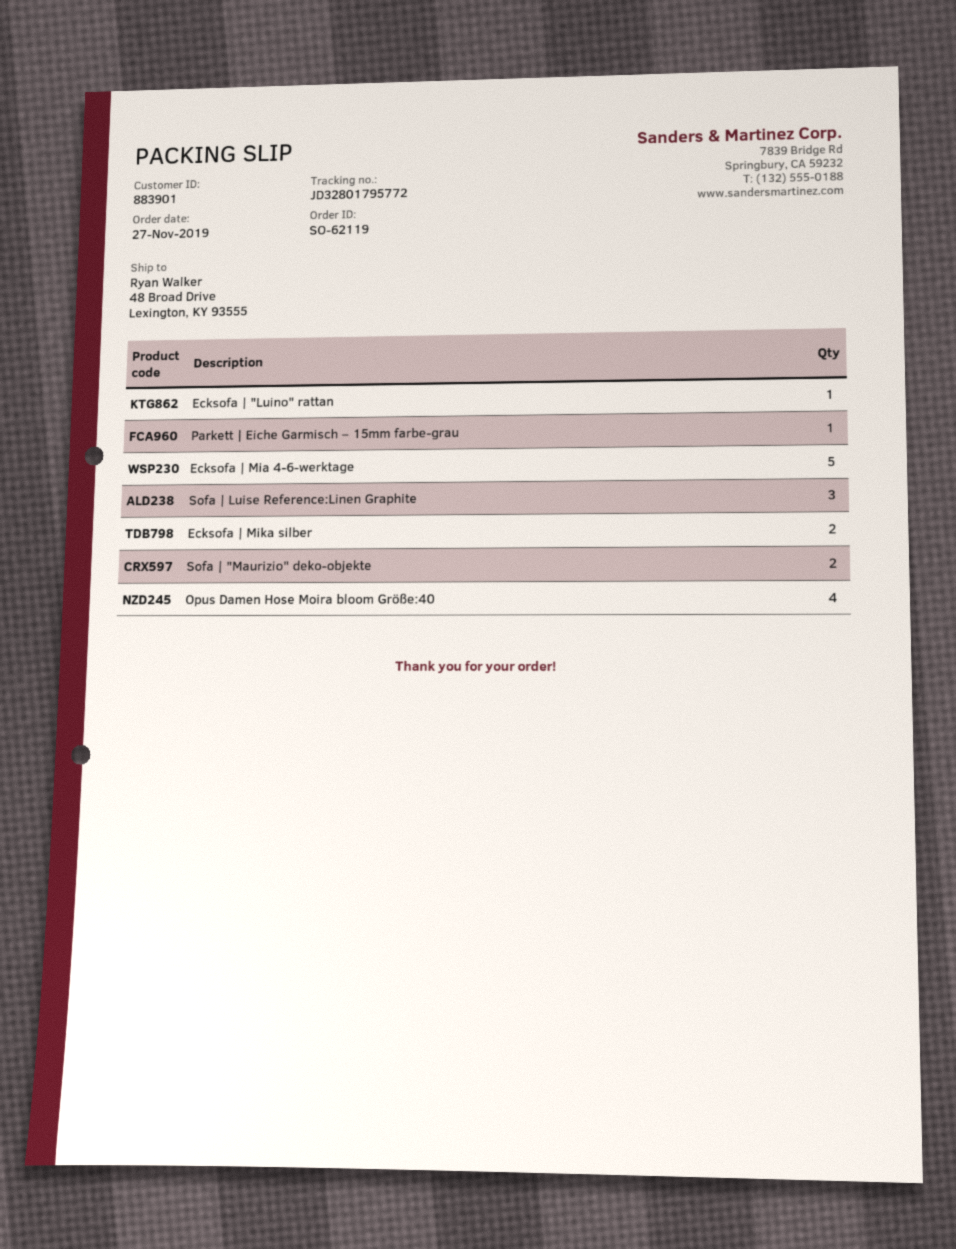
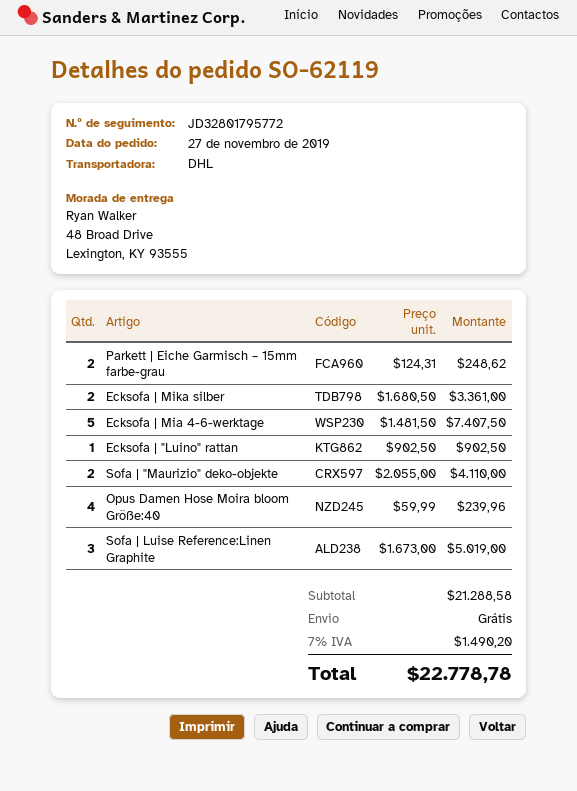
Parkett | Eiche Garmisch – 15mm farbe-grau: 1 -> 2

